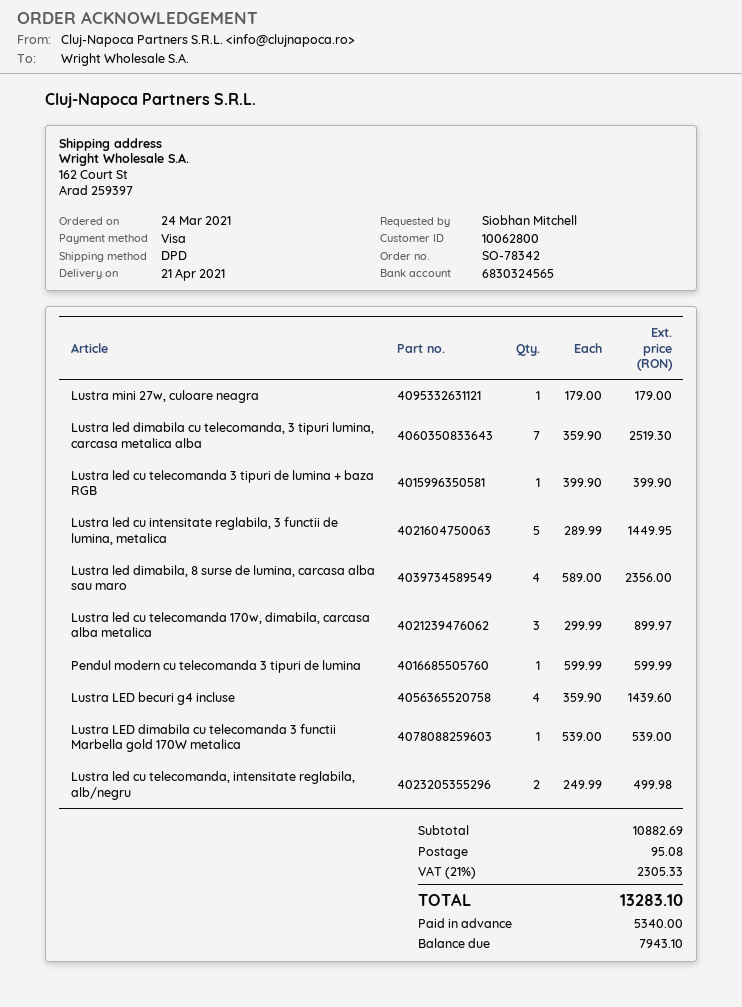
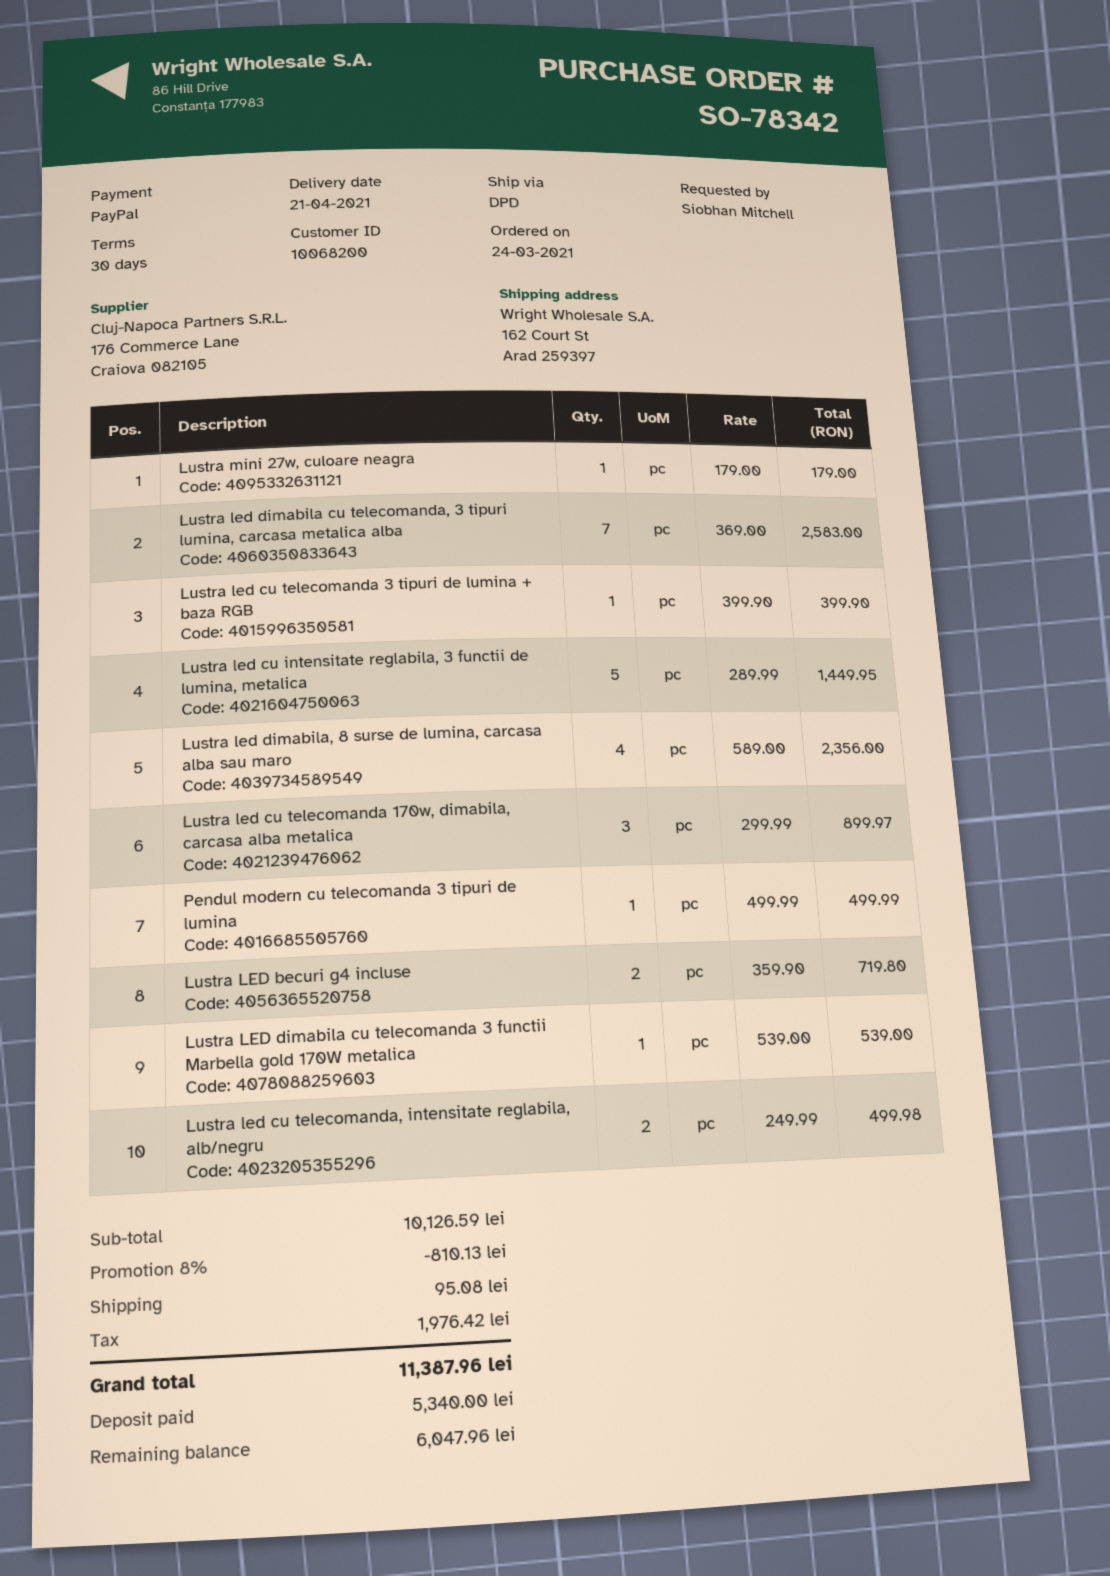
customer number: 10062800 -> 10068200
payment method: Visa -> PayPal
Lustra led dimabila cu telecomanda, 3 tipuri lumina, carcasa metalica alba: 7 x 359.90 = 2519.30 -> 7 x 369.00 = 2583.00
Pendul modern cu telecomanda 3 tipuri de lumina: 1 x 599.99 = 599.99 -> 1 x 499.99 = 499.99
Lustra LED becuri g4 incluse: 4 x 359.90 = 1439.60 -> 2 x 359.90 = 719.80
subtotal: 10882.69 -> 10126.59
discount: none -> 8% = 810.13
tax: 2305.33 -> 1976.42
total: 13283.10 -> 11387.96
balance: 7943.10 -> 6047.96

